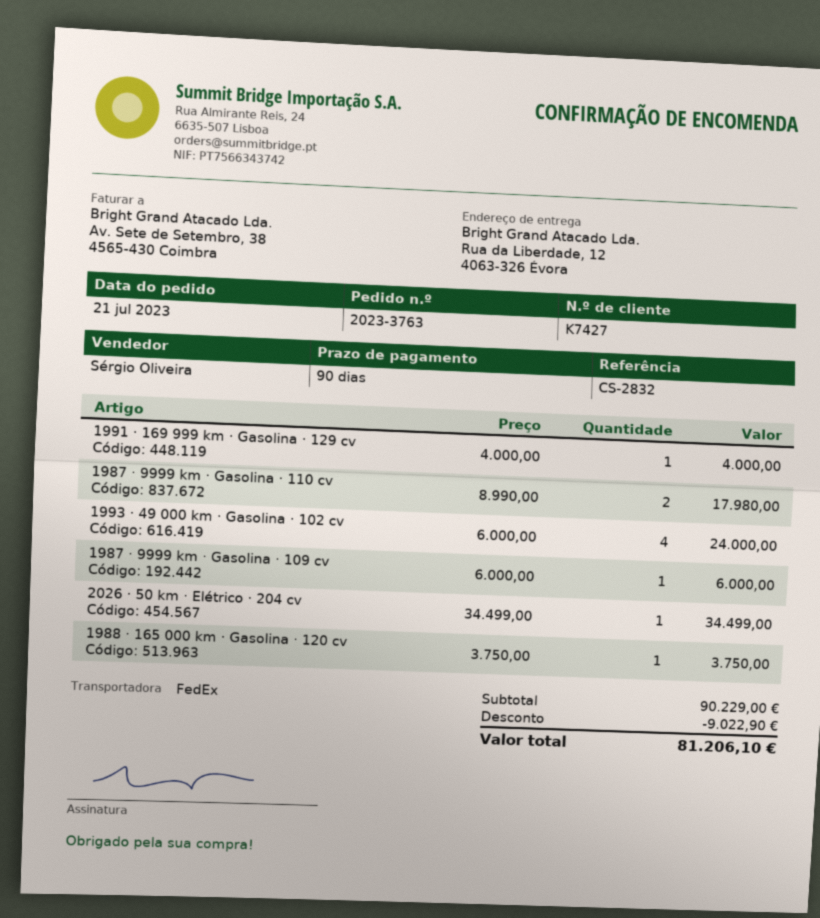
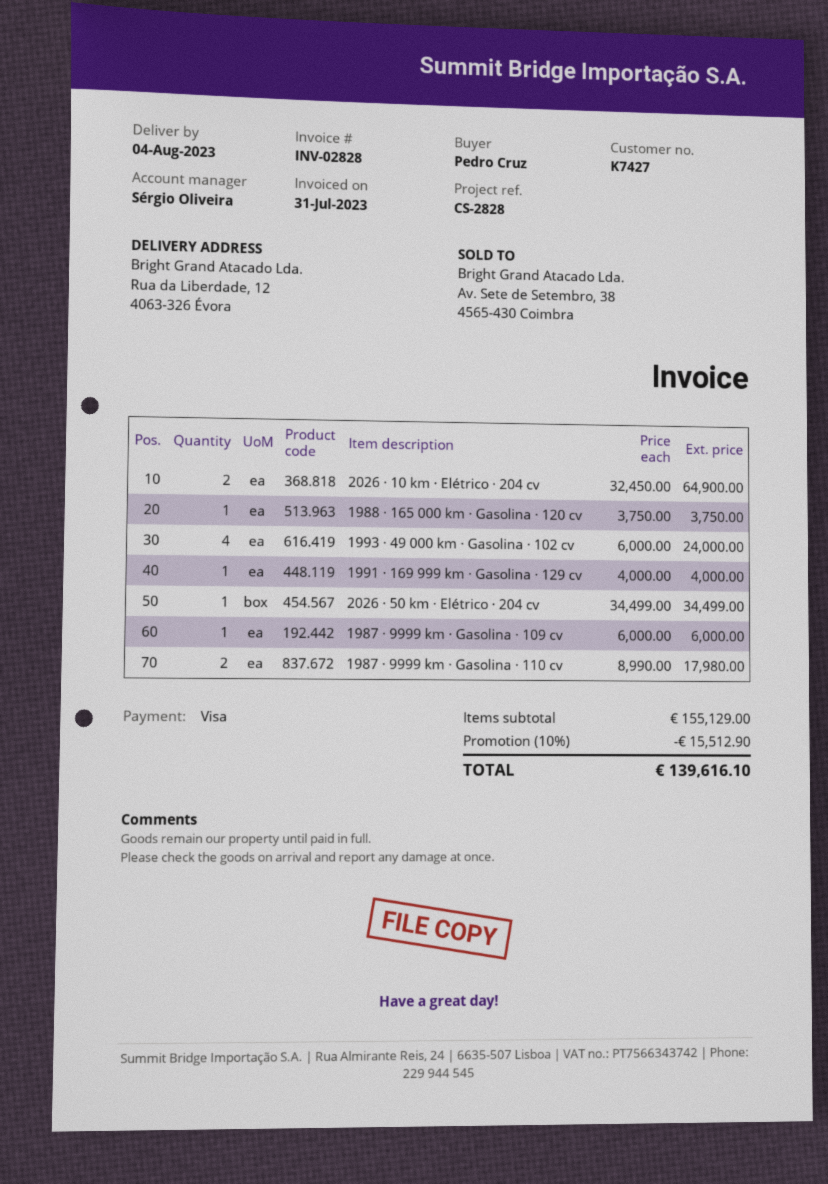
reference: CS-2832 -> CS-2828
2026 · 10 km · Elétrico · 204 cv: none -> 2 x 32450.00 = 64900.00
subtotal: 90229.00 -> 155129.00
discount: 9022.90 -> 15512.90
total: 81206.10 -> 139616.10

